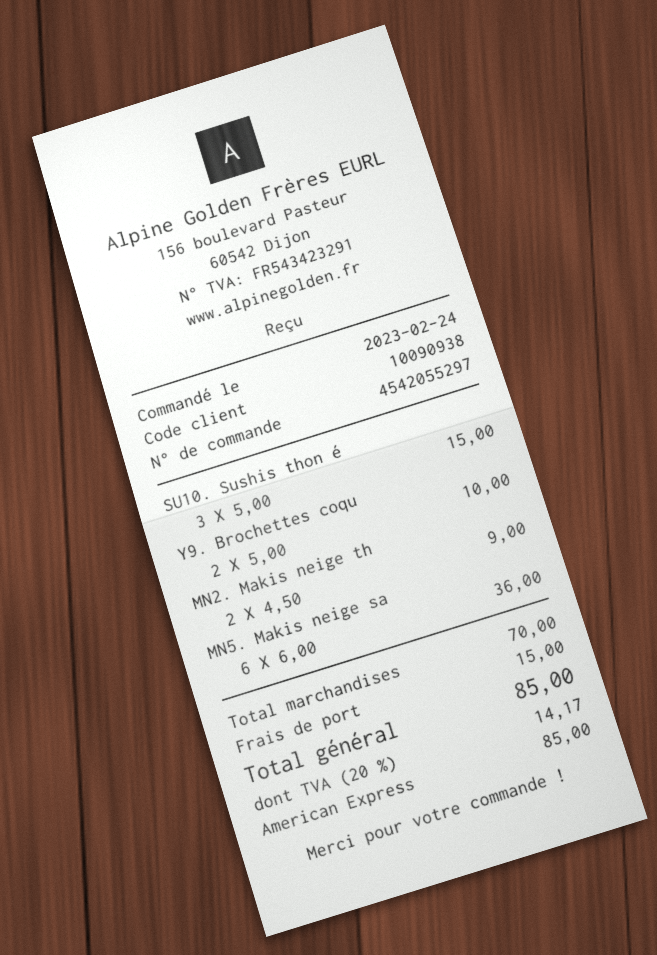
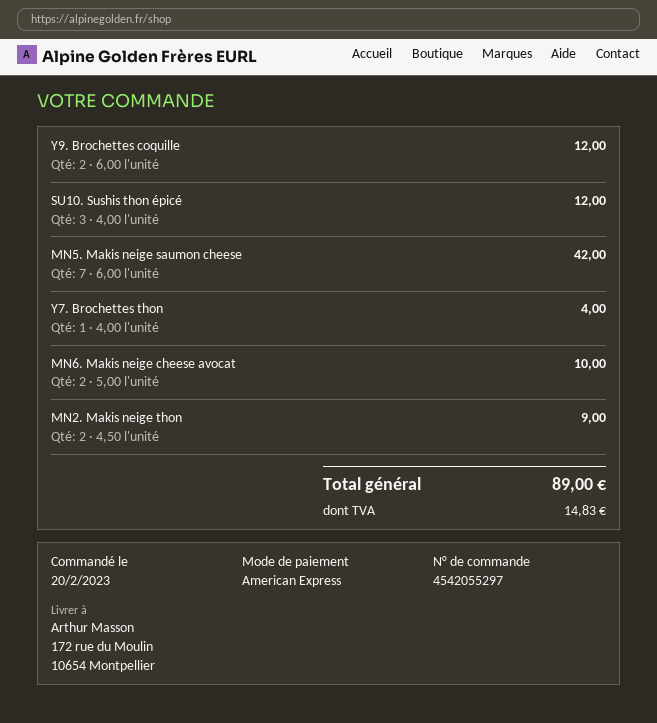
order date: 2023-02-24 -> 2023-02-20
SU10. Sushis thon é: 3 x 5.00 = 15.00 -> 3 x 4.00 = 12.00
Y9. Brochettes coqu: 2 x 5.00 = 10.00 -> 2 x 6.00 = 12.00
MN5. Makis neige sa: 6 x 6.00 = 36.00 -> 7 x 6.00 = 42.00
Y7. Brochettes thon: none -> 1 x 4.00 = 4.00
MN6. Makis neige cheese avocat: none -> 2 x 5.00 = 10.00
shipping: 15.00 -> none
tax: 14.17 -> 14.83
total: 85.00 -> 89.00

